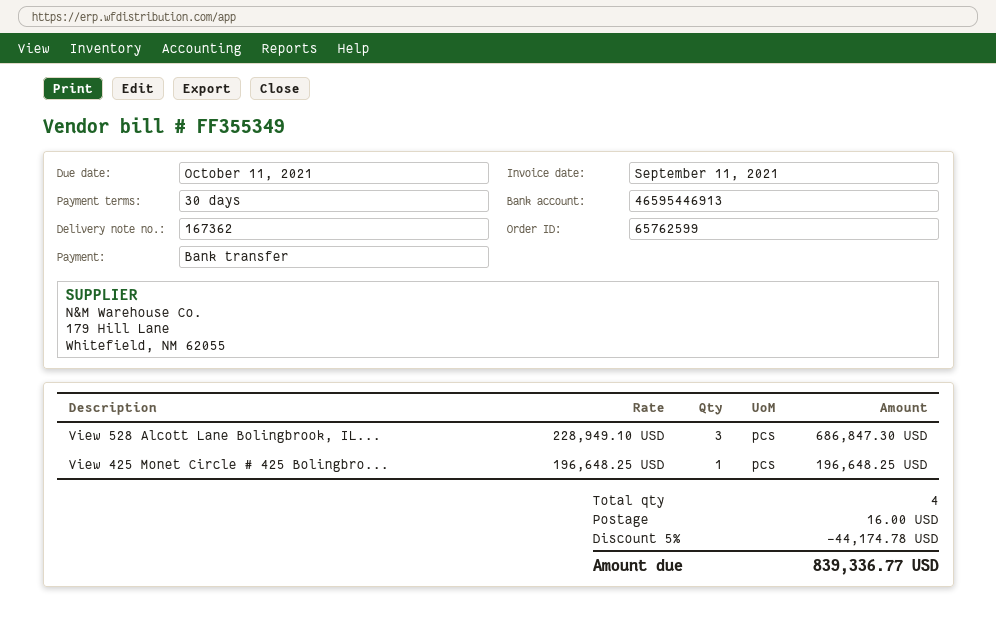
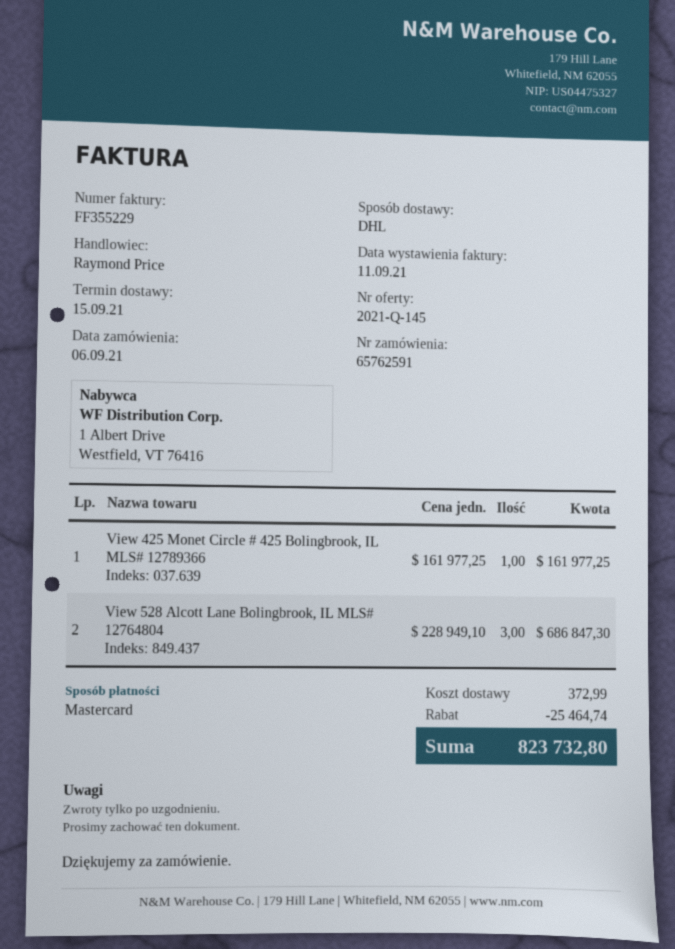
order number: 65762599 -> 65762591
invoice number: FF355349 -> FF355229
payment method: bank transfer -> Mastercard
View 425 Monet Circle # 425 Bolingbro...: 1 x 196648.25 = 196648.25 -> 1 x 161977.25 = 161977.25
discount: 44174.78 -> 25464.74
shipping: 16.00 -> 372.99
total: 839336.77 -> 823732.80

